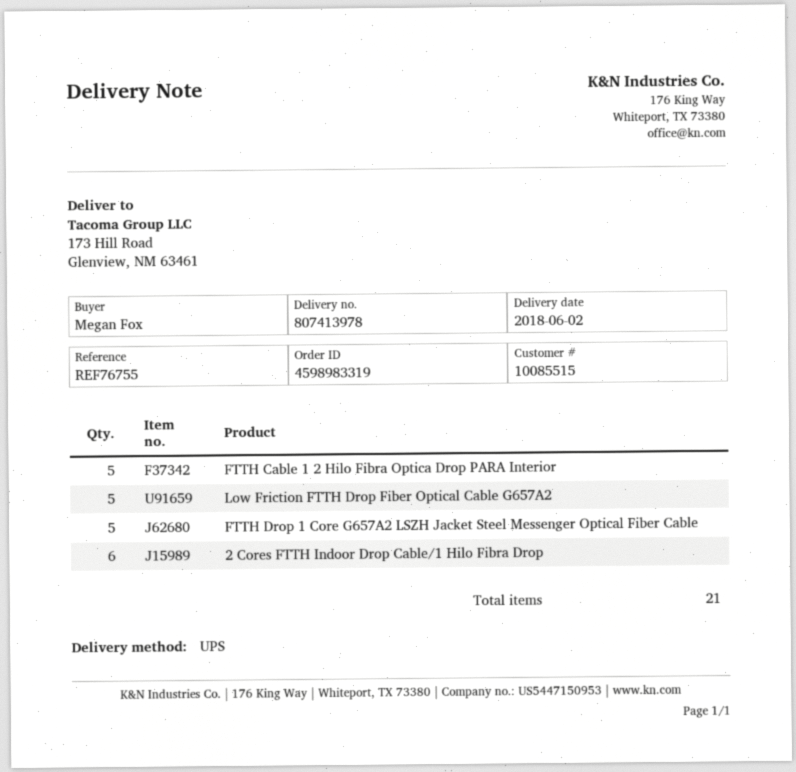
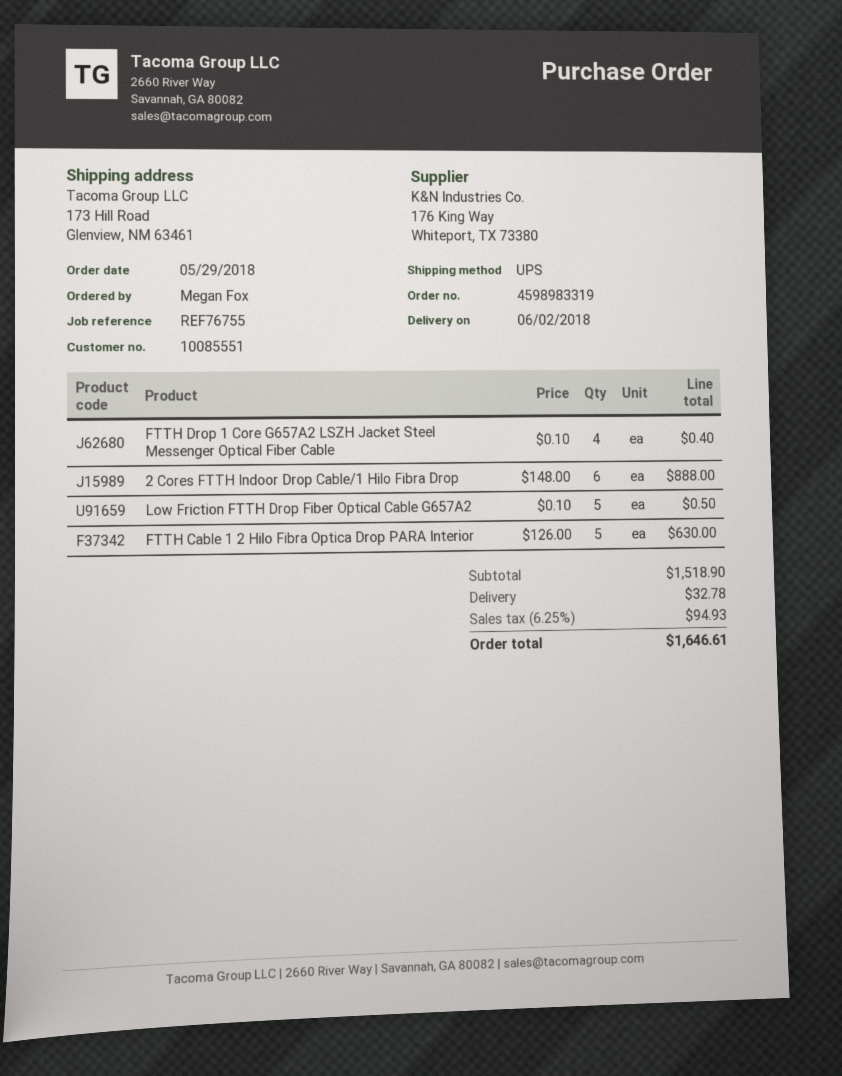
customer number: 10085515 -> 10085551
FTTH Drop 1 Core G657A2 LSZH Jacket Steel Messenger Optical Fiber Cable: 5 -> 4

